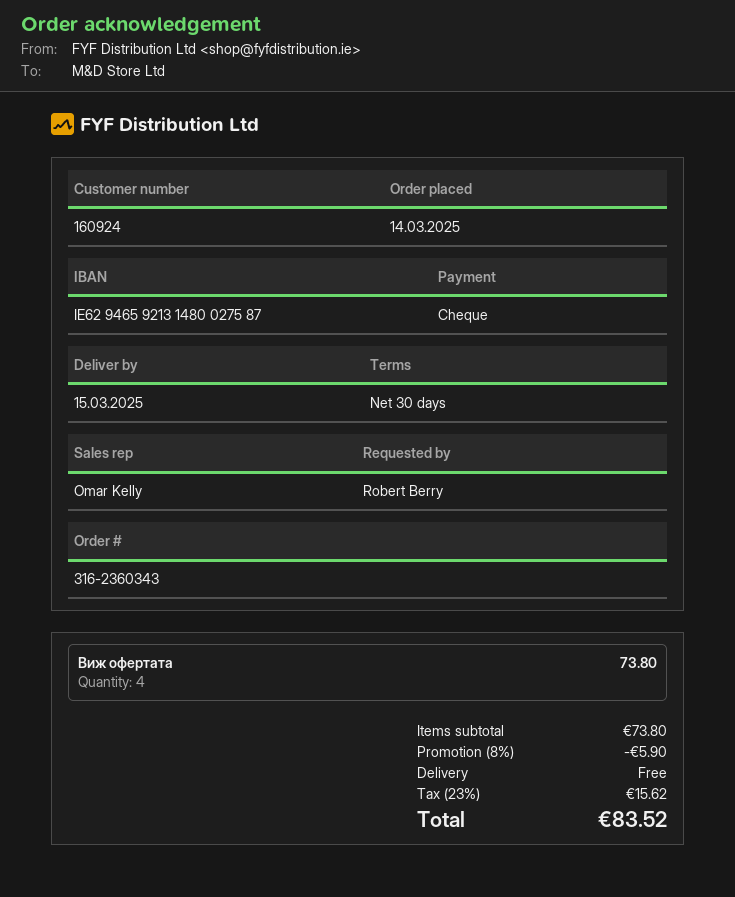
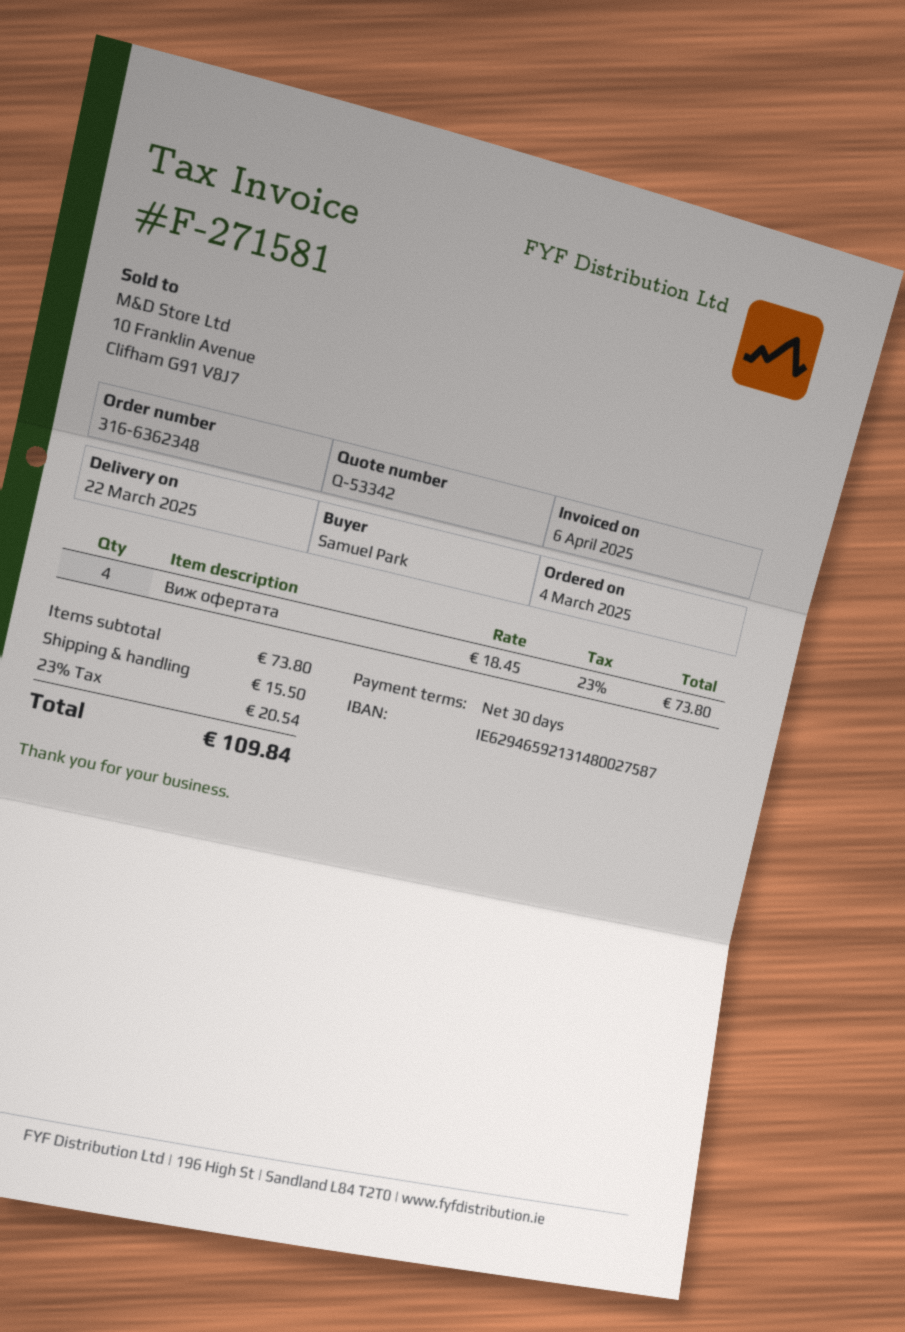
order number: 316-2360343 -> 316-6362348
order date: 2025-03-14 -> 2025-03-04
delivery date: 2025-03-15 -> 2025-03-22
ordered by: Robert Berry -> Samuel Park
discount: 8% = 5.90 -> none
shipping: 0.00 -> 15.50
tax: 23% = 15.62 -> 23% = 20.54
total: 83.52 -> 109.84

